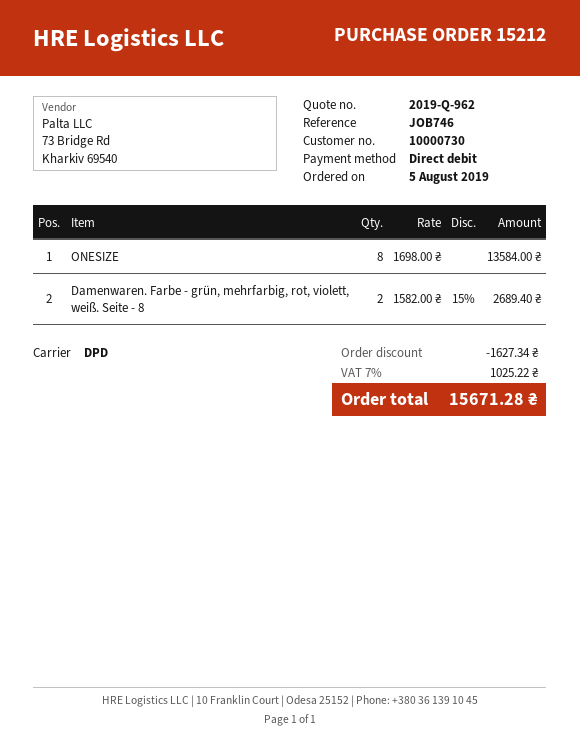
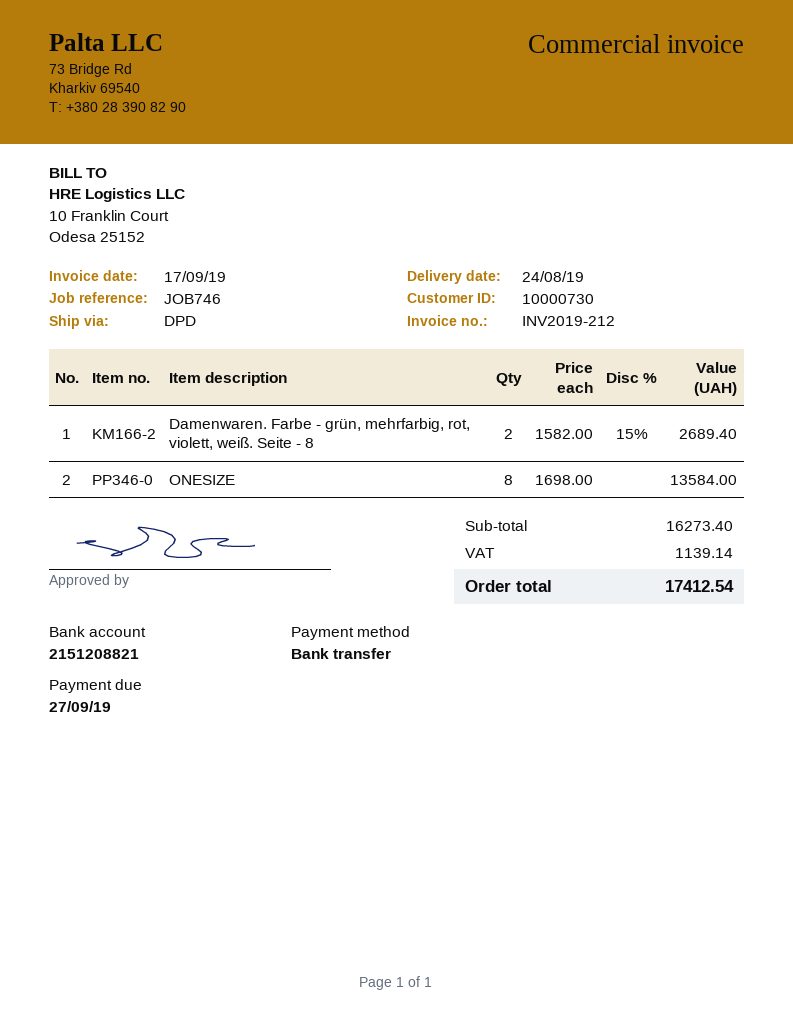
payment method: direct debit -> bank transfer
discount: 1627.34 -> none
tax: 1025.22 -> 1139.14
total: 15671.28 -> 17412.54

